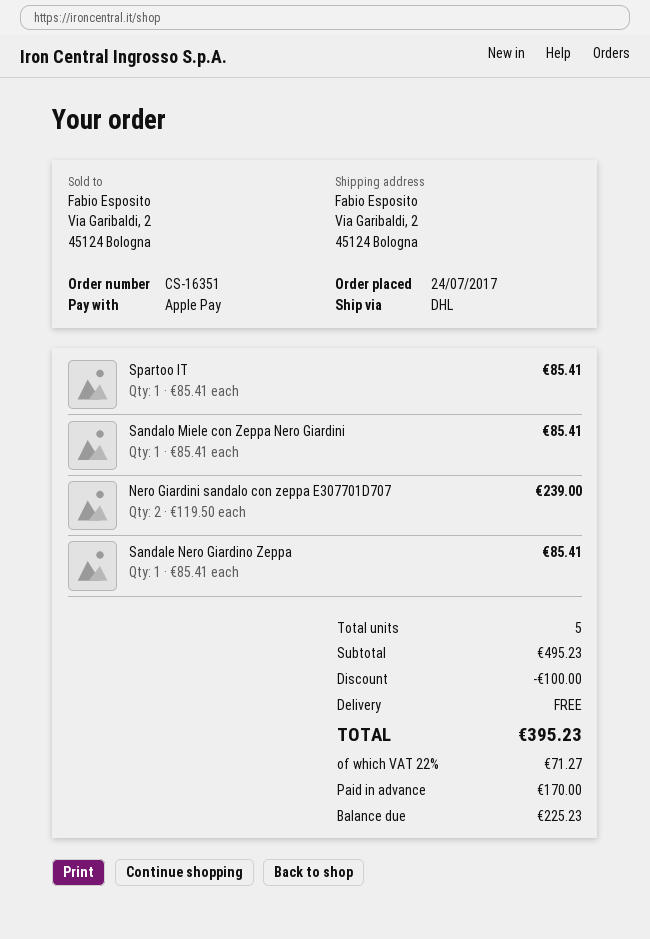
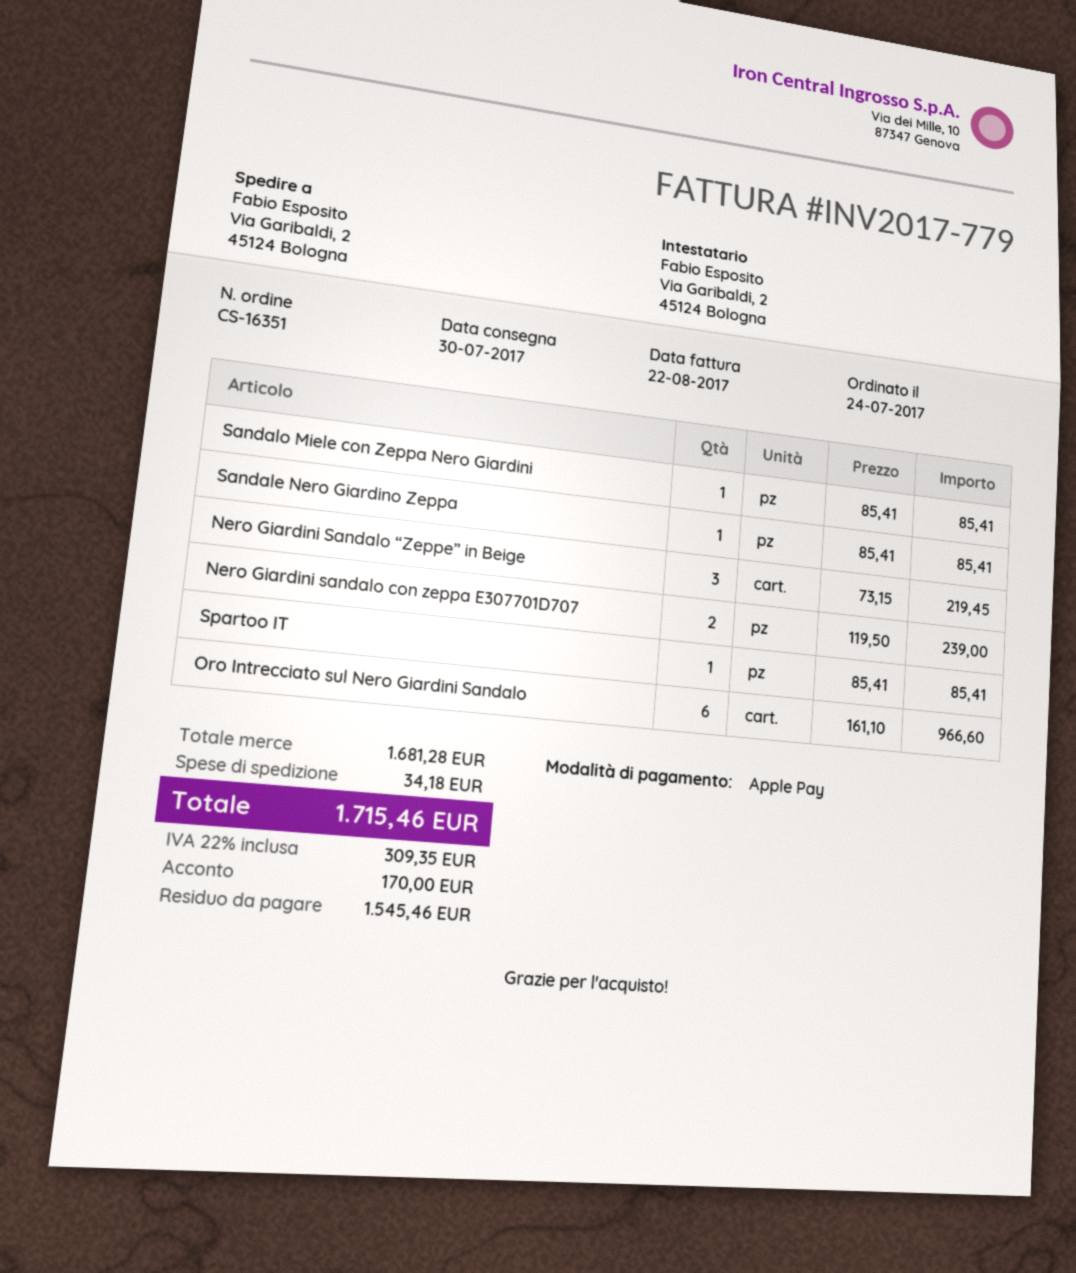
Nero Giardini Sandalo “Zeppe” in Beige: none -> 3 x 73.15 = 219.45
Oro Intrecciato sul Nero Giardini Sandalo: none -> 6 x 161.10 = 966.60
subtotal: 495.23 -> 1681.28
discount: 100.00 -> none
shipping: 0.00 -> 34.18
tax: 22% = 71.27 -> 22% = 309.35
total: 395.23 -> 1715.46
balance: 225.23 -> 1545.46

